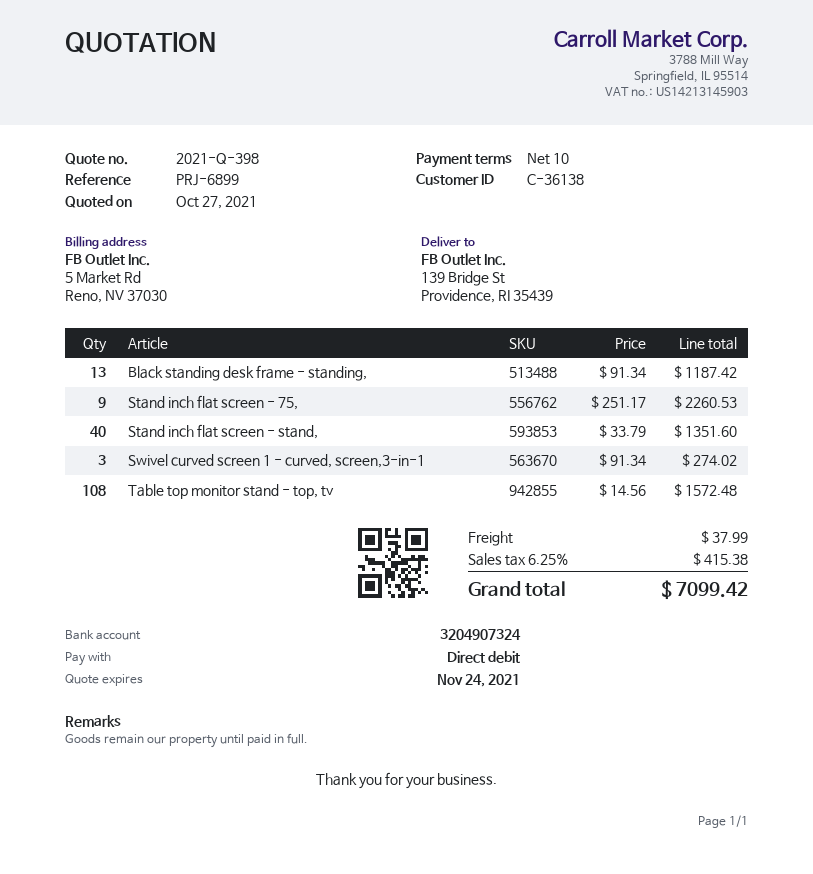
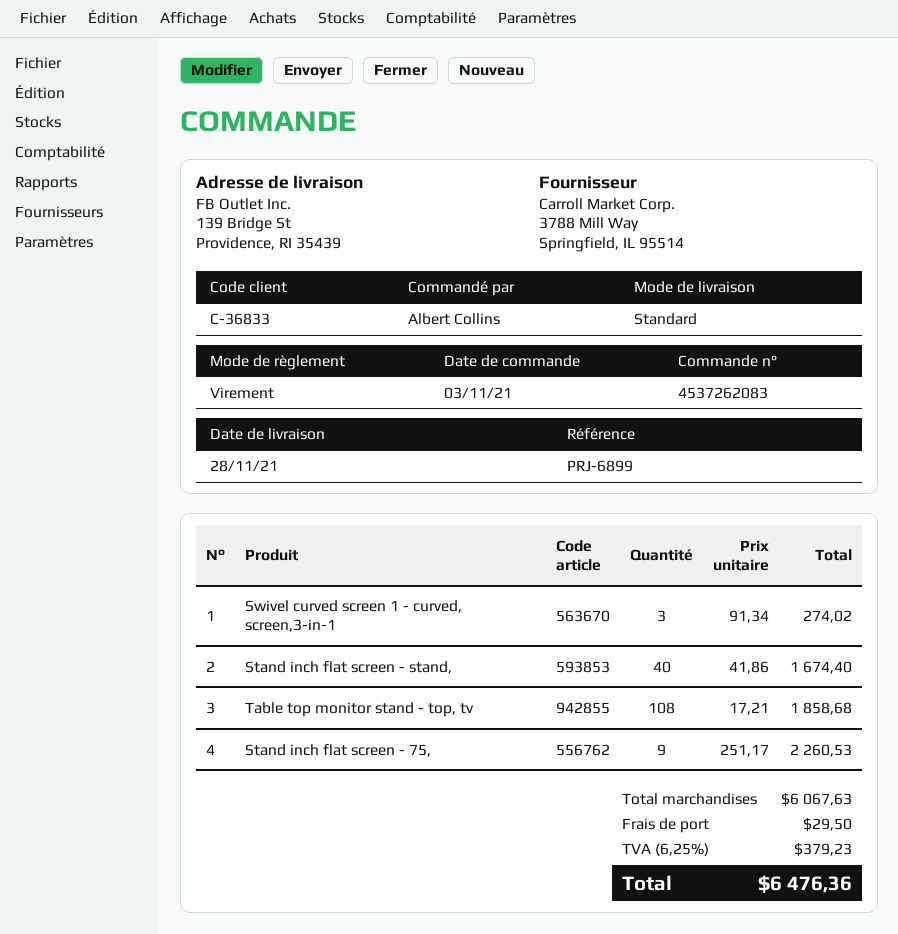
customer number: C-36138 -> C-36833
payment method: direct debit -> bank transfer
Black standing desk frame - standing,: 13 x 91.34 = 1187.42 -> none
Stand inch flat screen - stand,: 40 x 33.79 = 1351.60 -> 40 x 41.86 = 1674.40
Table top monitor stand - top, tv: 108 x 14.56 = 1572.48 -> 108 x 17.21 = 1858.68
shipping: 37.99 -> 29.50
tax: 6.25% = 415.38 -> 6.25% = 379.23
total: 7099.42 -> 6476.36

